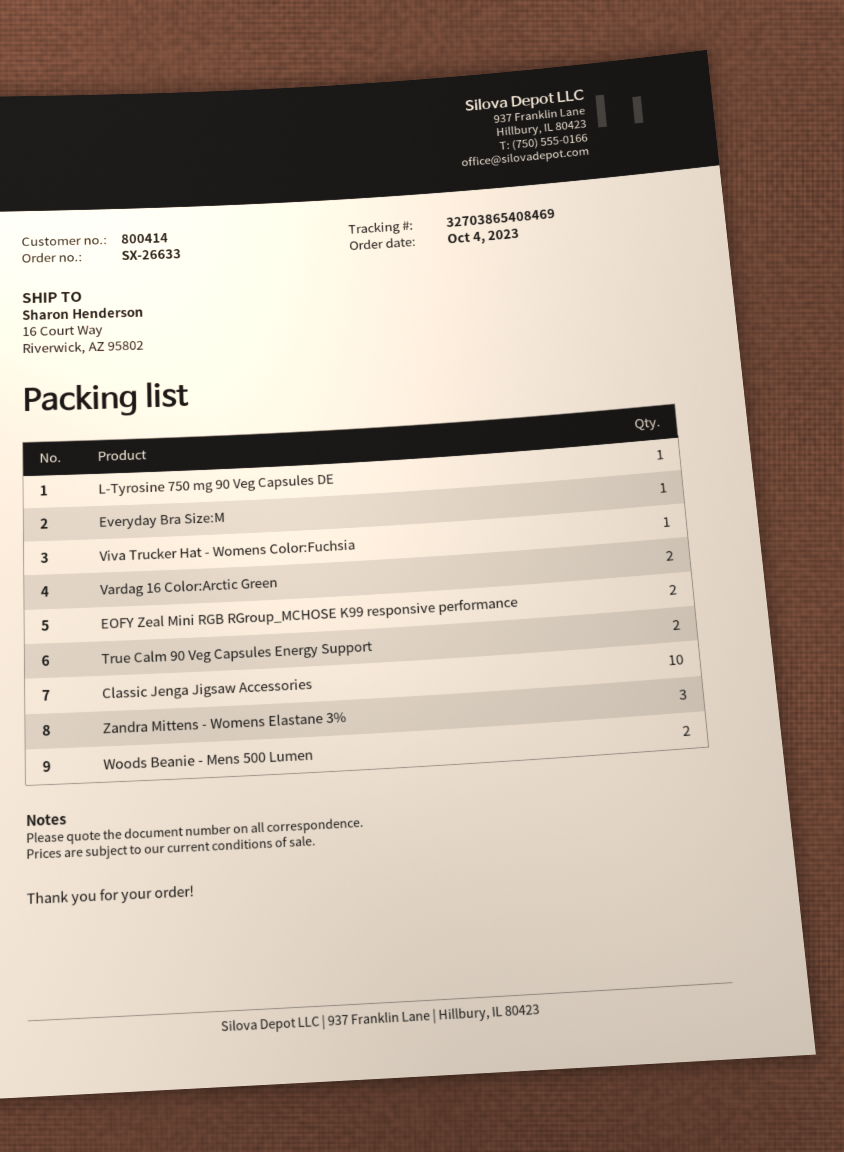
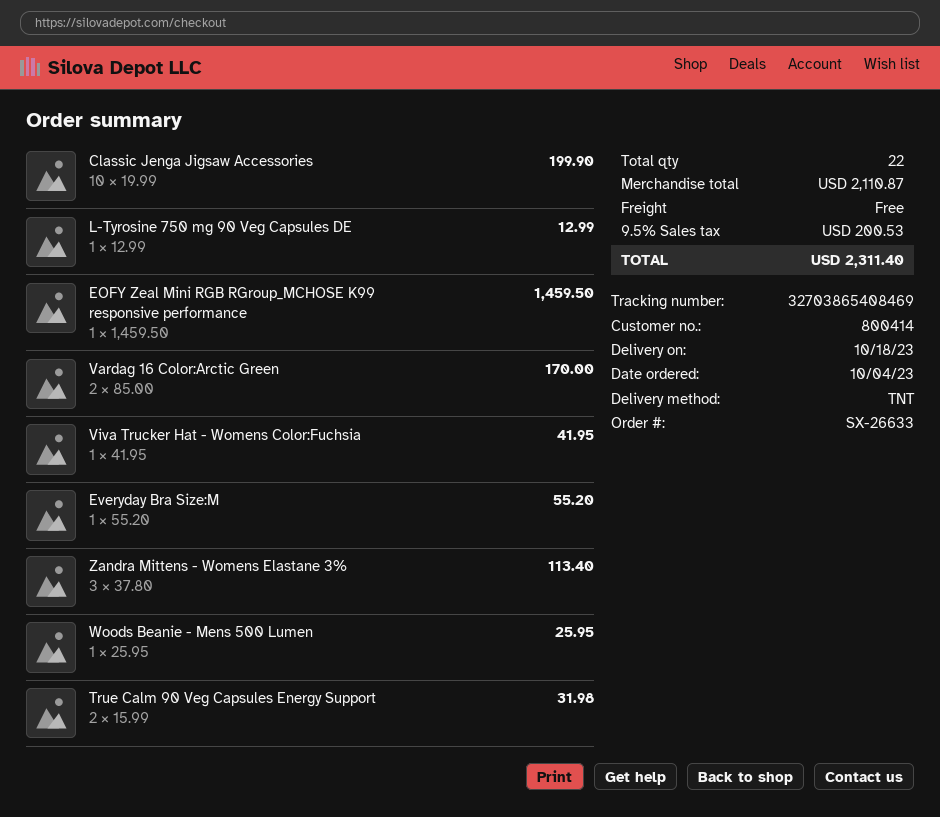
EOFY Zeal Mini RGB RGroup_MCHOSE K99 responsive performance: 2 -> 1
Woods Beanie - Mens 500 Lumen: 2 -> 1

